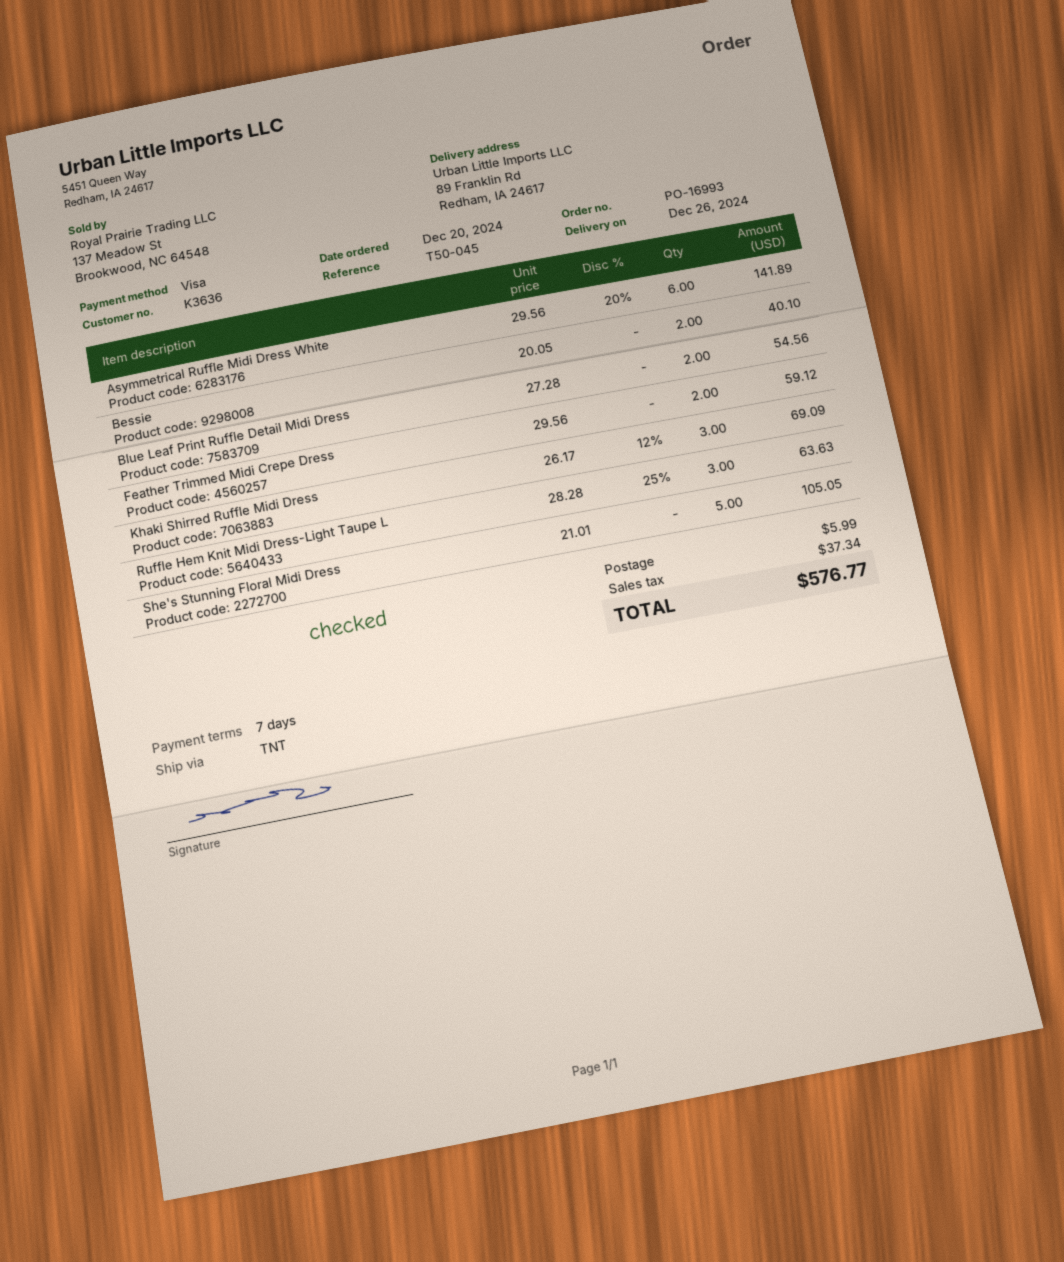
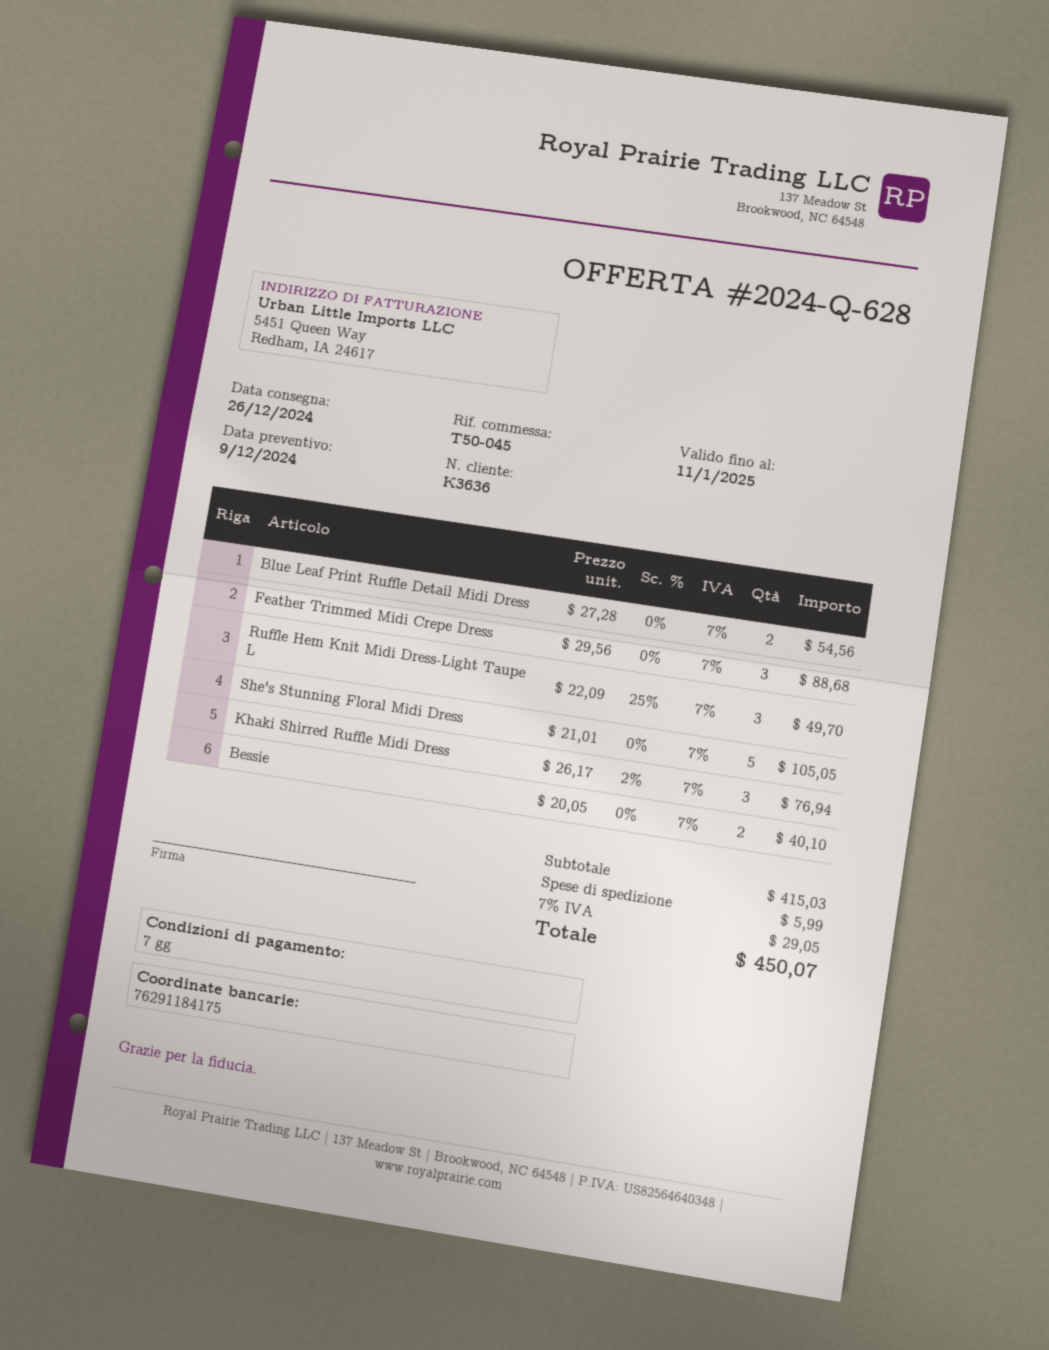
Asymmetrical Ruffle Midi Dress White: 6 x 29.56 - 20% = 141.89 -> none
Feather Trimmed Midi Crepe Dress: 2 x 29.56 = 59.12 -> 3 x 29.56 = 88.68
Khaki Shirred Ruffle Midi Dress: 3 x 26.17 - 12% = 69.09 -> 3 x 26.17 - 2% = 76.94
Ruffle Hem Knit Midi Dress-Light Taupe L: 3 x 28.28 - 25% = 63.63 -> 3 x 22.09 - 25% = 49.70
tax: 37.34 -> 29.05
total: 576.77 -> 450.07

